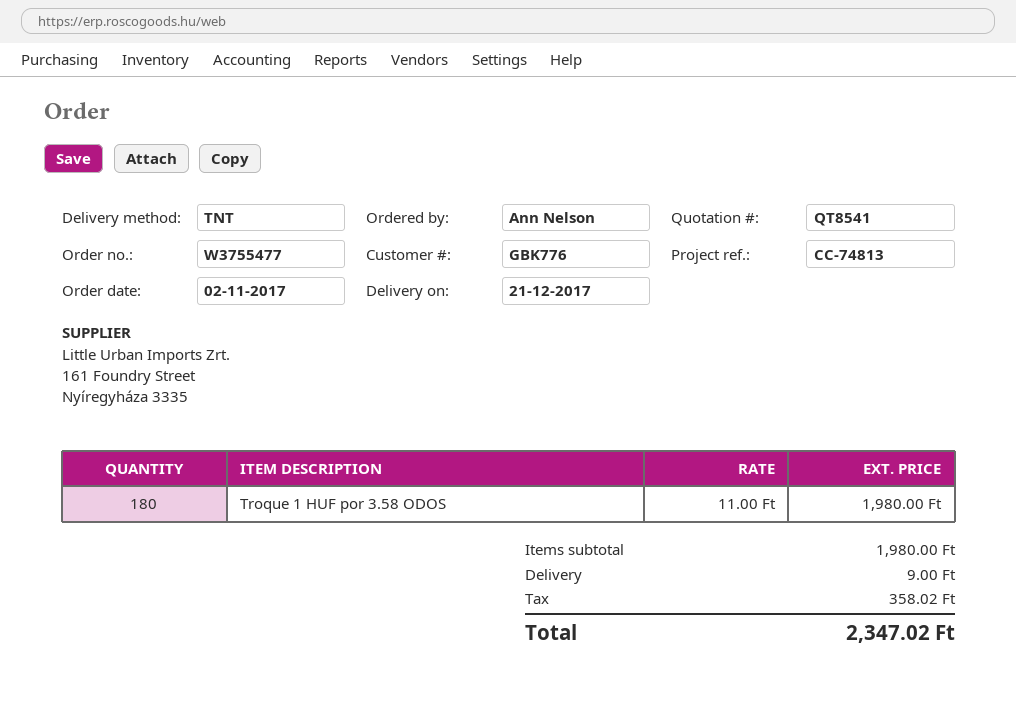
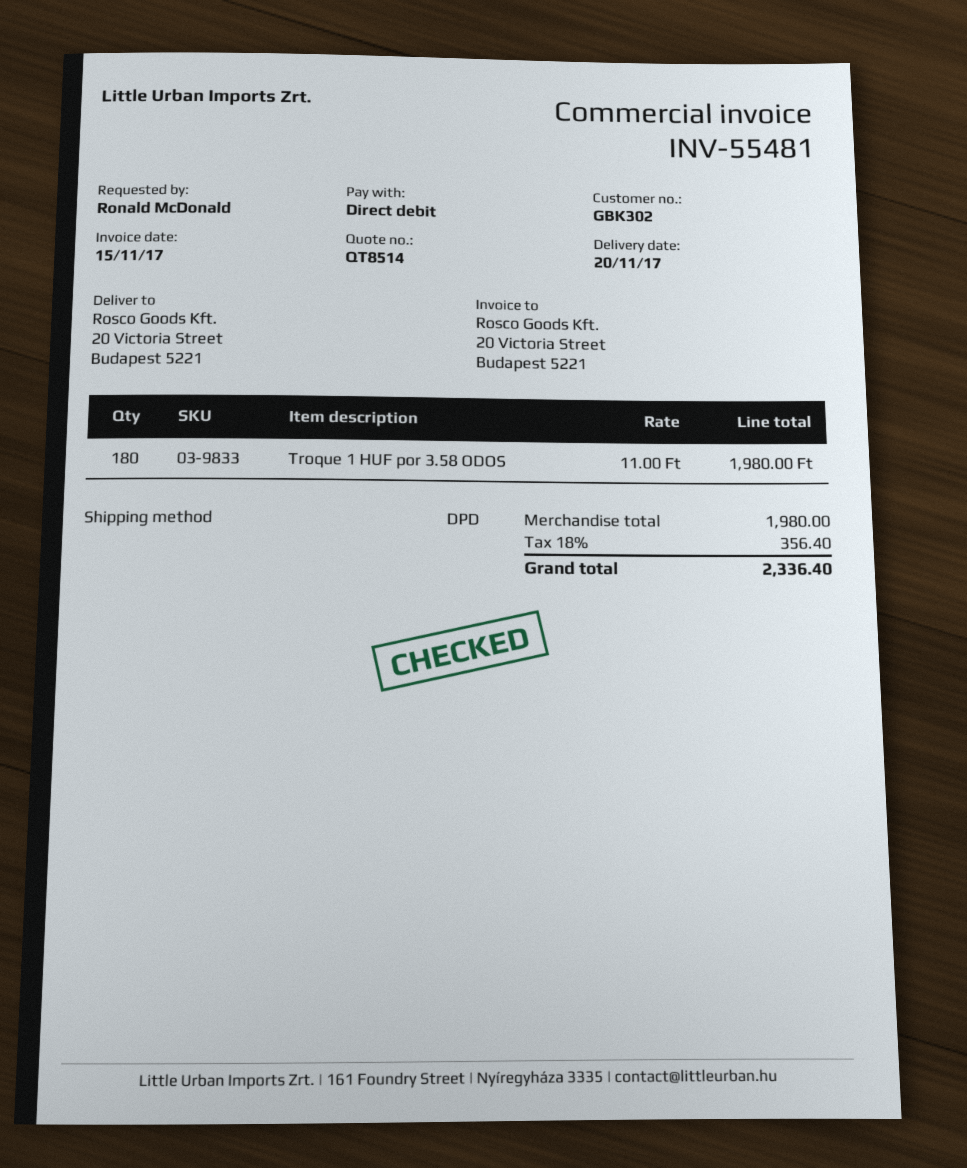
quote number: QT8541 -> QT8514
delivery date: 2017-12-21 -> 2017-11-20
customer number: GBK776 -> GBK302
ordered by: Ann Nelson -> Ronald McDonald
shipping method: TNT -> DPD
shipping: 9.00 -> none
tax: 358.02 -> 356.40
total: 2347.02 -> 2336.40

